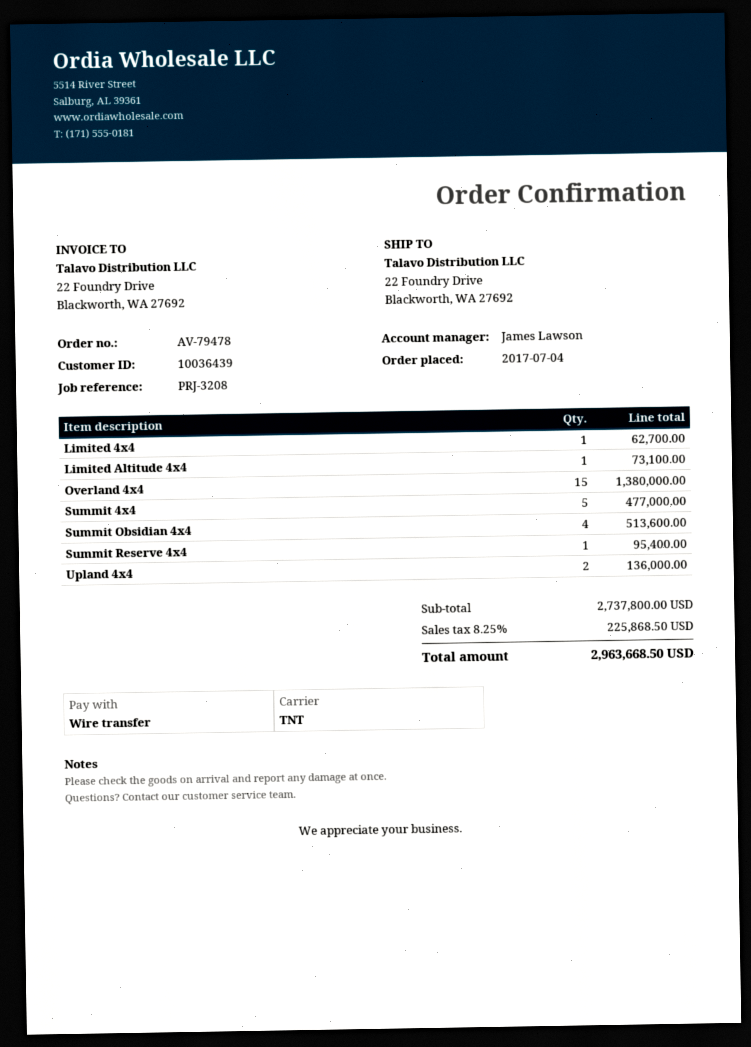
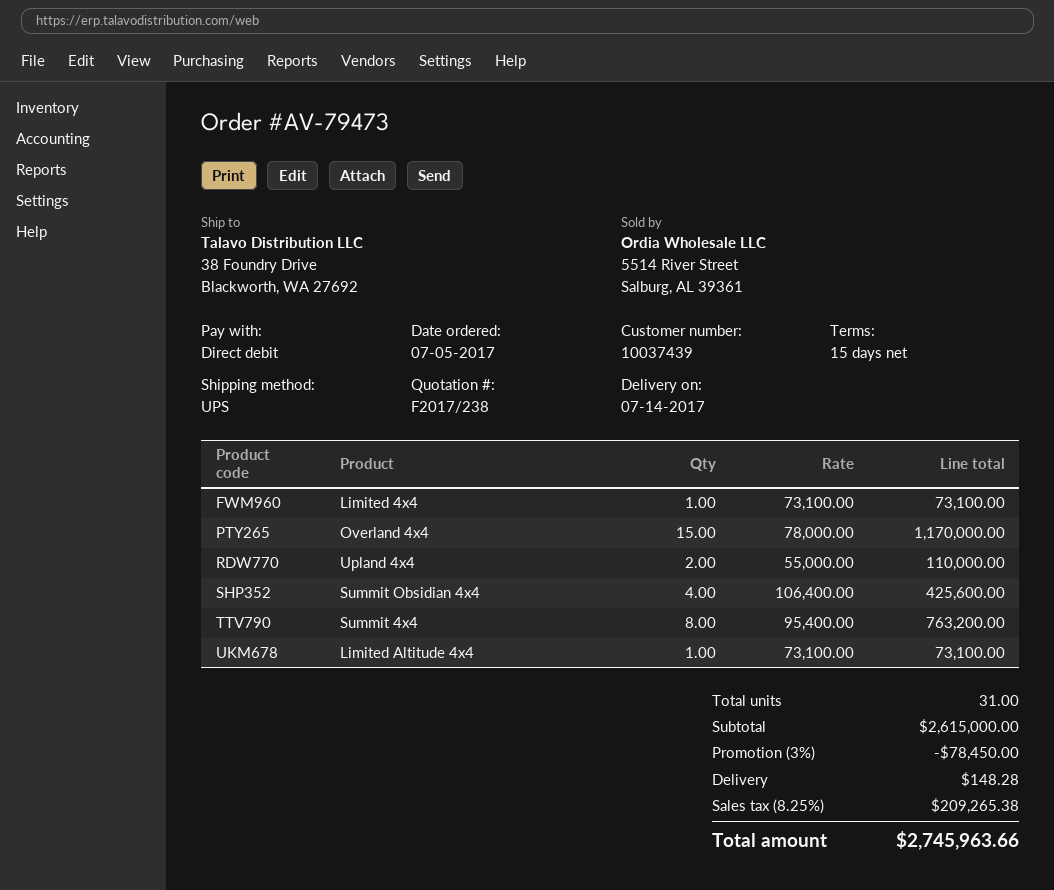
order number: AV-79478 -> AV-79473
order date: 2017-07-04 -> 2017-07-05
customer number: 10036439 -> 10037439
payment method: bank transfer -> direct debit
shipping method: TNT -> UPS
ship to: 22 Foundry Drive, Blackworth, WA 27692 -> 38 Foundry Drive, Blackworth, WA 27692
Limited 4x4: 1 for 62700.00 -> 1 for 73100.00
Overland 4x4: 15 for 1380000.00 -> 15 for 1170000.00
Summit 4x4: 5 for 477000.00 -> 8 for 763200.00
Summit Obsidian 4x4: 4 for 513600.00 -> 4 for 425600.00
Summit Reserve 4x4: 1 for 95400.00 -> none
Upland 4x4: 2 for 136000.00 -> 2 for 110000.00
subtotal: 2737800.00 -> 2615000.00
discount: none -> 3% = 78450.00
shipping: none -> 148.28
tax: 8.25% = 225868.50 -> 8.25% = 209265.38
total: 2963668.50 -> 2745963.66

